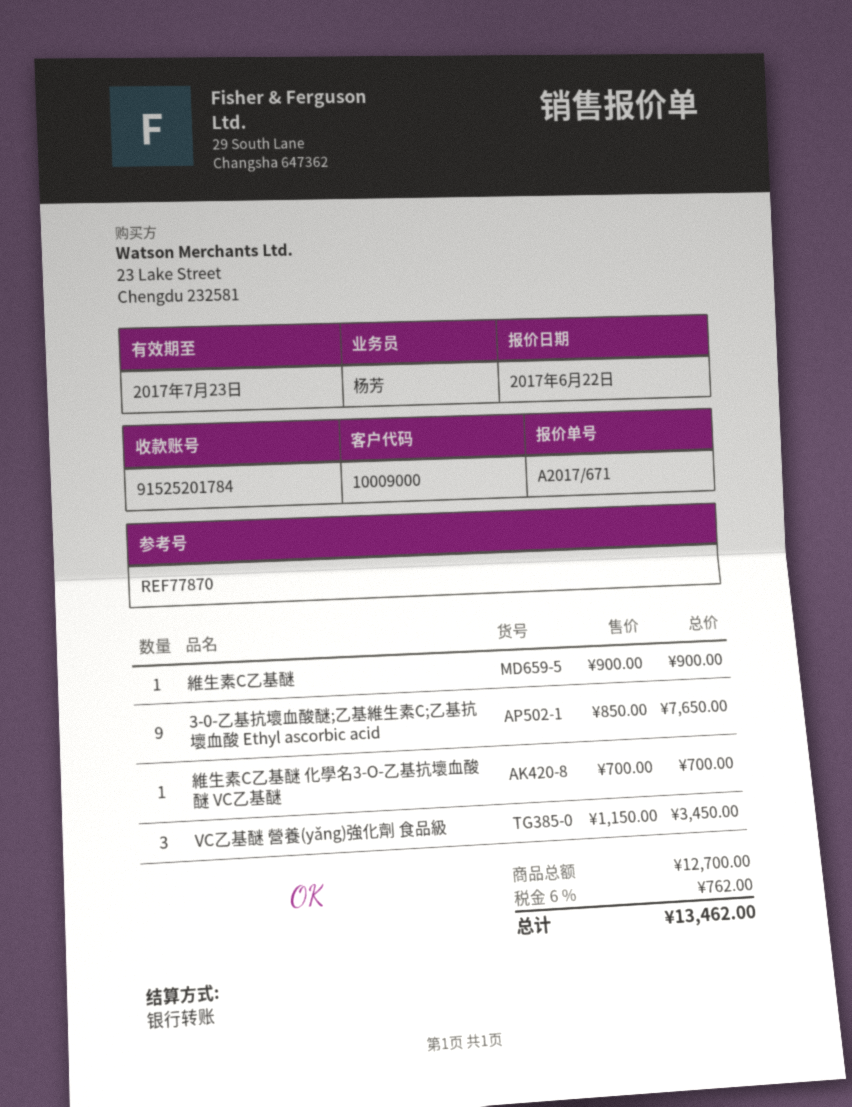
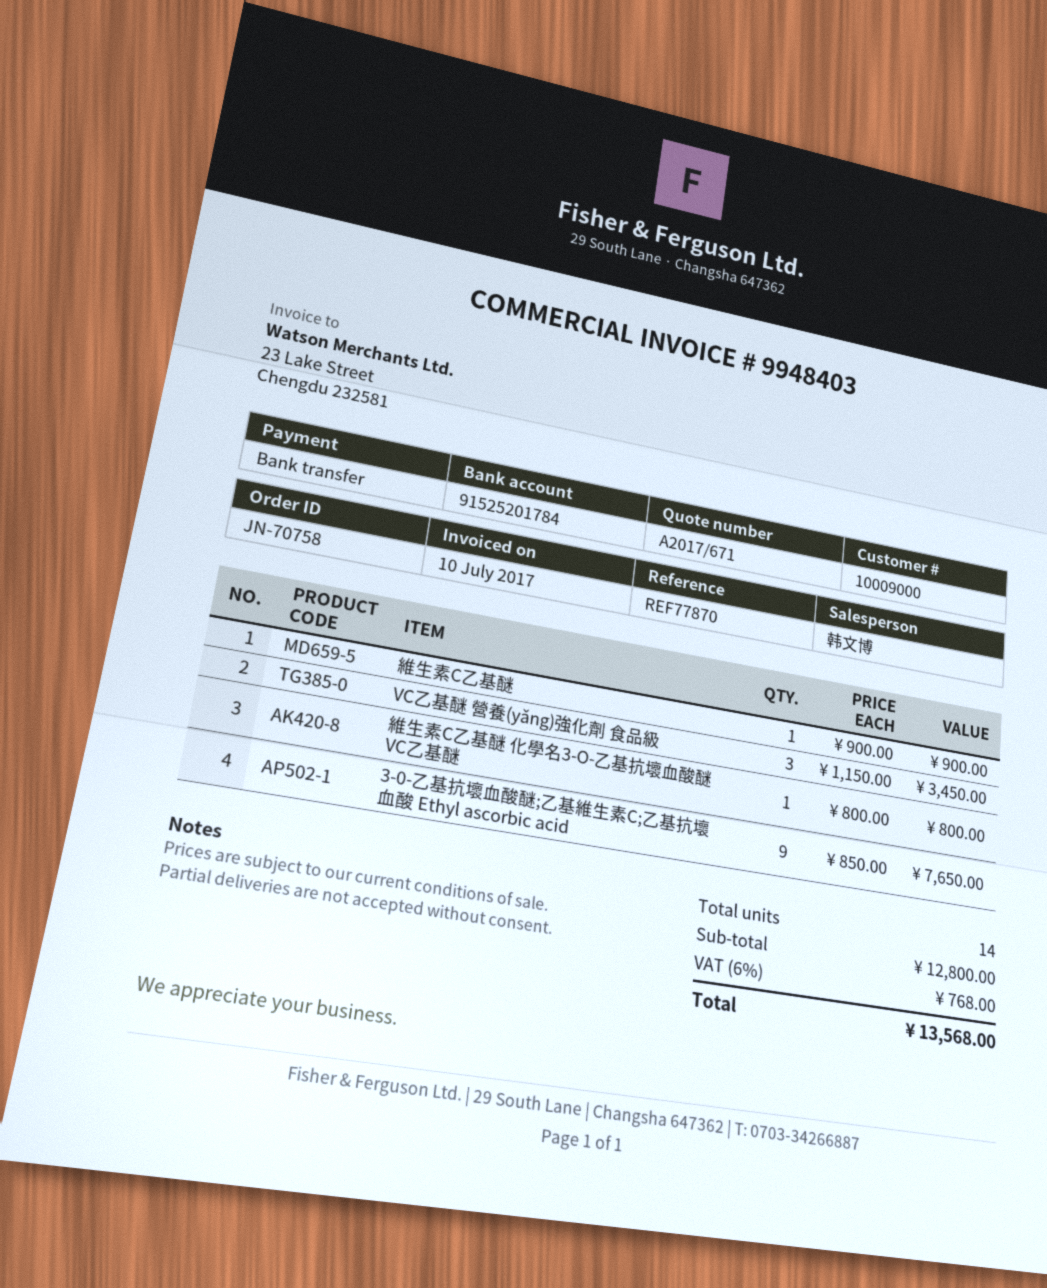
sales rep: 杨芳 -> 韩文博
維生素C乙基醚 化學名3-O-乙基抗壞血酸醚 VC乙基醚: 1 x 700.00 = 700.00 -> 1 x 800.00 = 800.00
subtotal: 12700.00 -> 12800.00
tax: 6% = 762.00 -> 6% = 768.00
total: 13462.00 -> 13568.00

